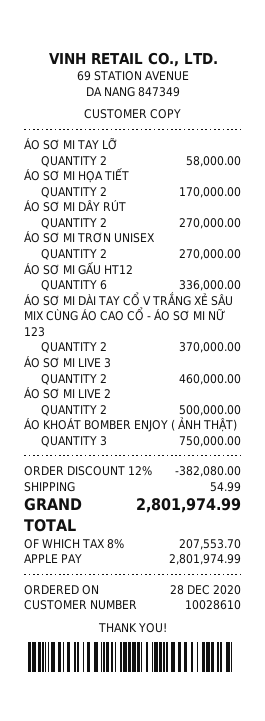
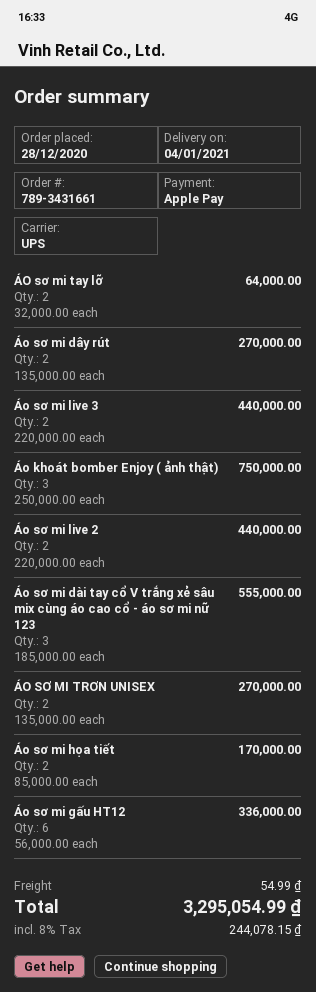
ÁO SƠ MI TAY LỠ: 2 for 58000.00 -> 2 for 64000.00
ÁO SƠ MI DÀI TAY CỔ V TRẮNG XẺ SÂU MIX CÙNG ÁO CAO CỔ - ÁO SƠ MI NỮ 123: 2 for 370000.00 -> 3 for 555000.00
ÁO SƠ MI LIVE 3: 2 for 460000.00 -> 2 for 440000.00
ÁO SƠ MI LIVE 2: 2 for 500000.00 -> 2 for 440000.00
discount: 12% = 382080.00 -> none
tax: 8% = 207553.70 -> 8% = 244078.15
total: 2801974.99 -> 3295054.99

